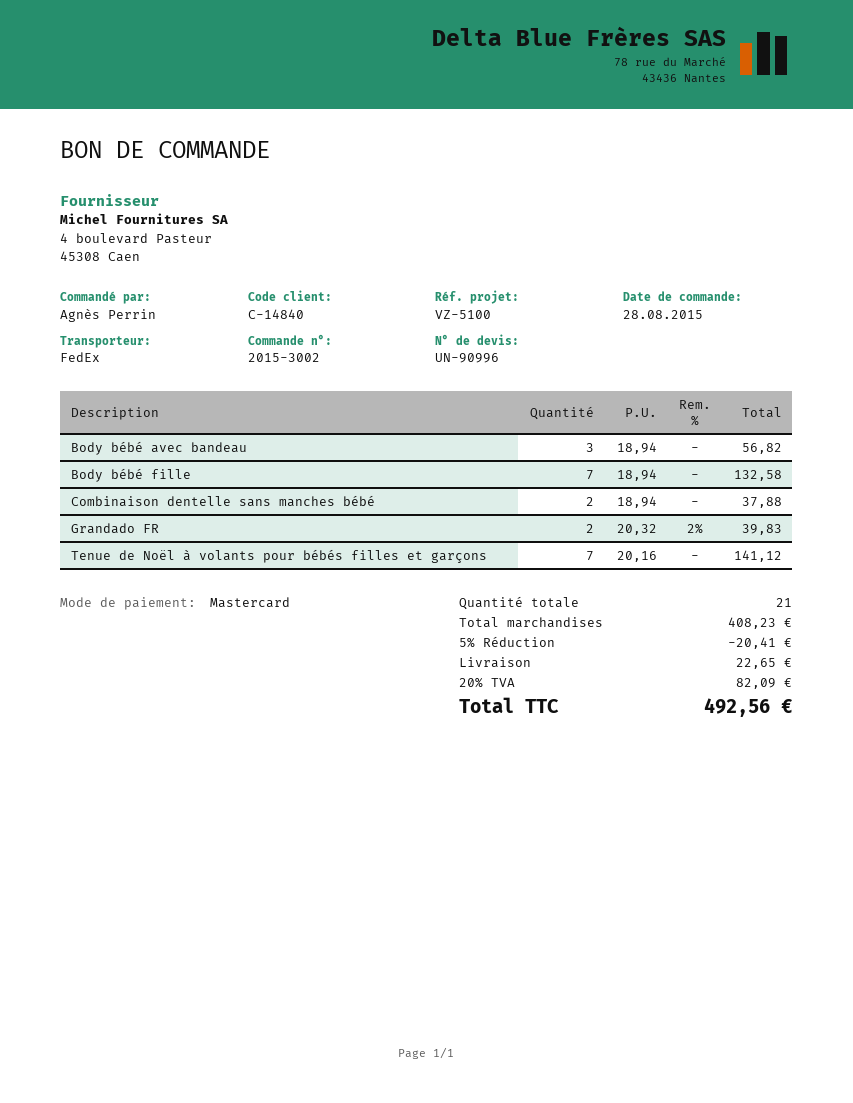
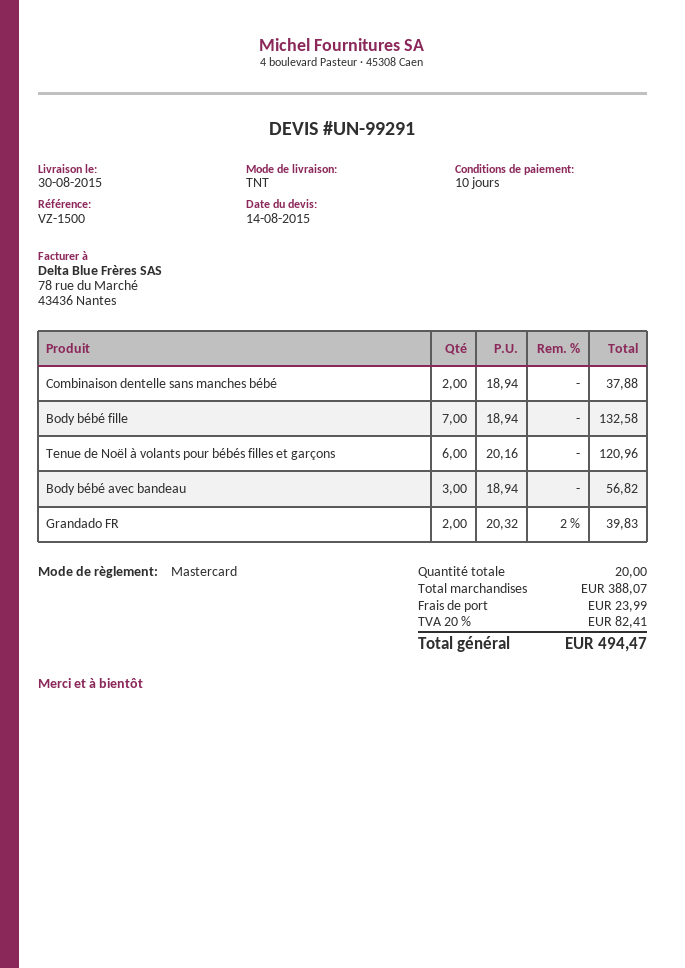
quote number: UN-90996 -> UN-99291
reference: VZ-5100 -> VZ-1500
shipping method: FedEx -> TNT
Tenue de Noël à volants pour bébés filles et garçons: 7 x 20.16 = 141.12 -> 6 x 20.16 = 120.96
total quantity: 21 -> 20
subtotal: 408.23 -> 388.07
discount: 5% = 20.41 -> none
shipping: 22.65 -> 23.99
tax: 20% = 82.09 -> 20% = 82.41
total: 492.56 -> 494.47

